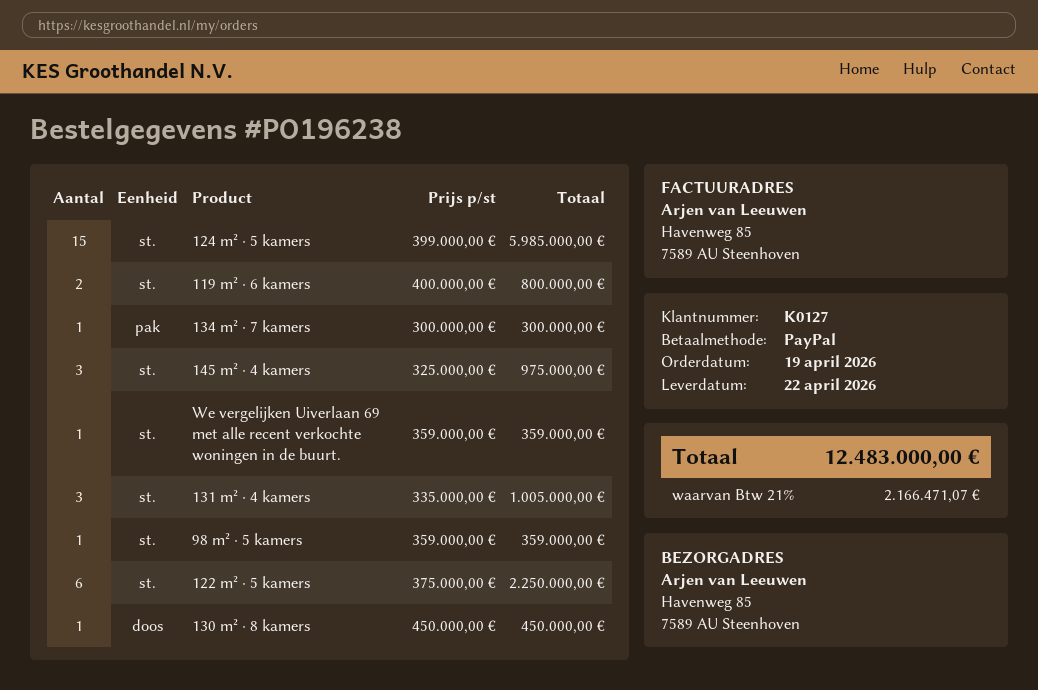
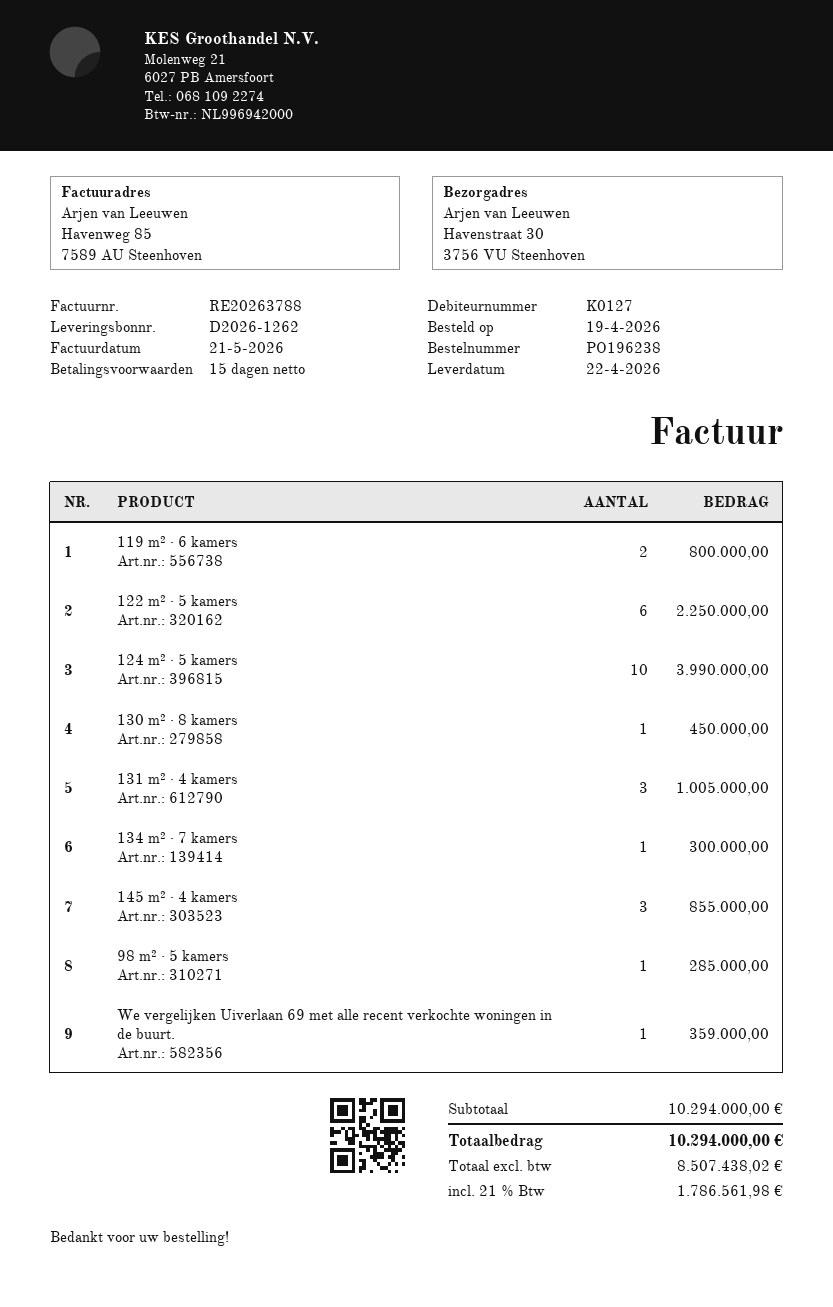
ship to: Havenweg 85, 7589 AU Steenhoven -> Havenstraat 30, 3756 VU Steenhoven
124 m² · 5 kamers: 15 for 5985000.00 -> 10 for 3990000.00
145 m² · 4 kamers: 3 for 975000.00 -> 3 for 855000.00
98 m² · 5 kamers: 1 for 359000.00 -> 1 for 285000.00
tax: 21% = 2166471.07 -> 21% = 1786561.98
total: 12483000.00 -> 10294000.00

